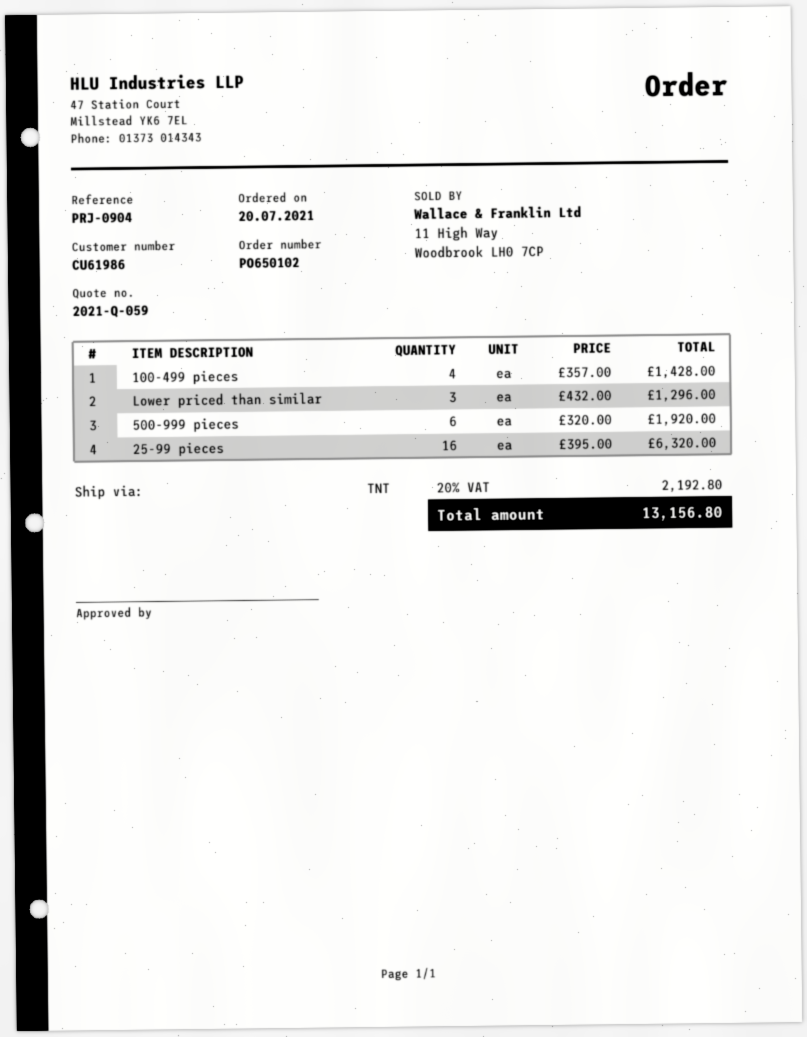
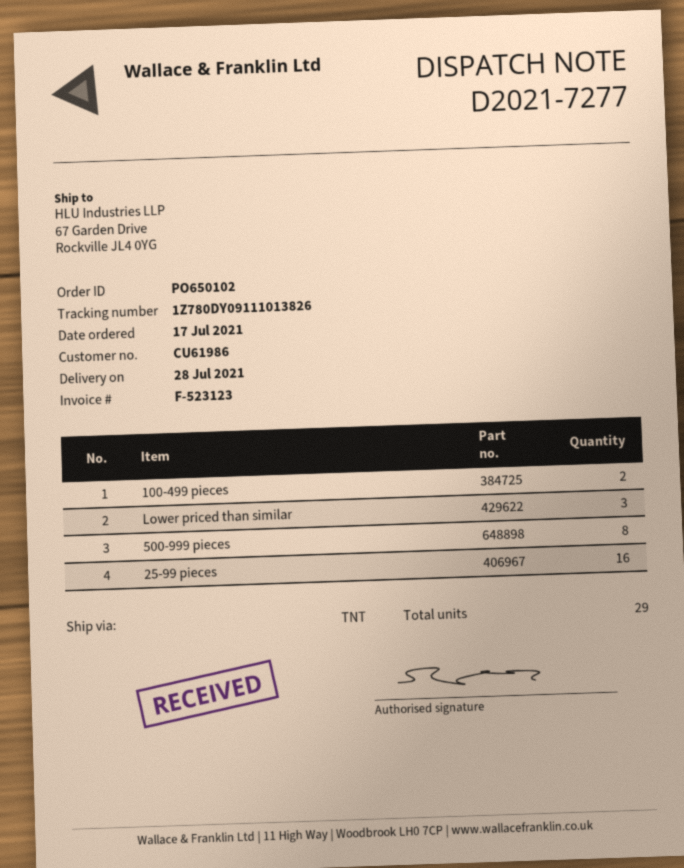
order date: 2021-07-20 -> 2021-07-17
100-499 pieces: 4 -> 2
500-999 pieces: 6 -> 8

